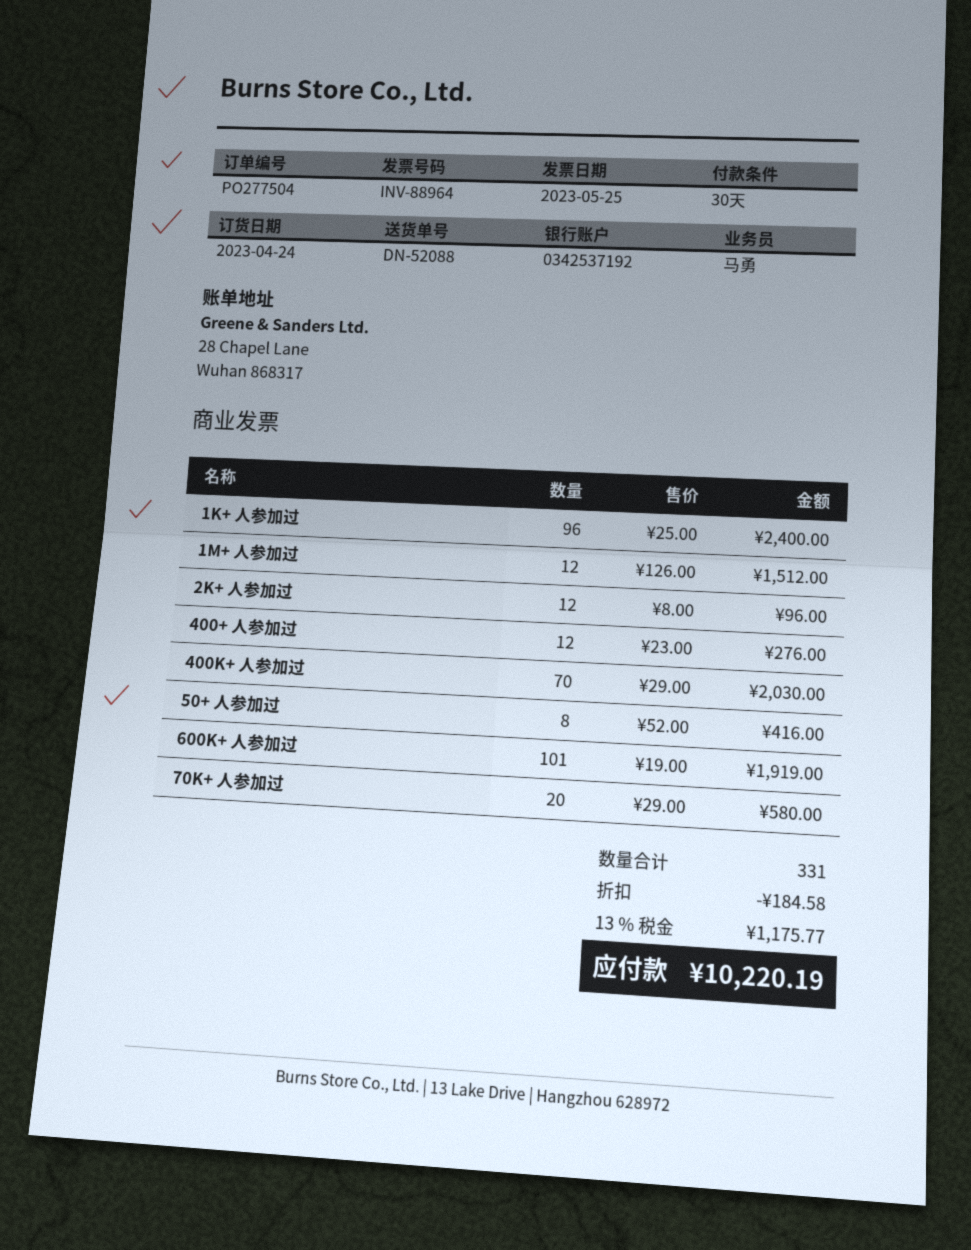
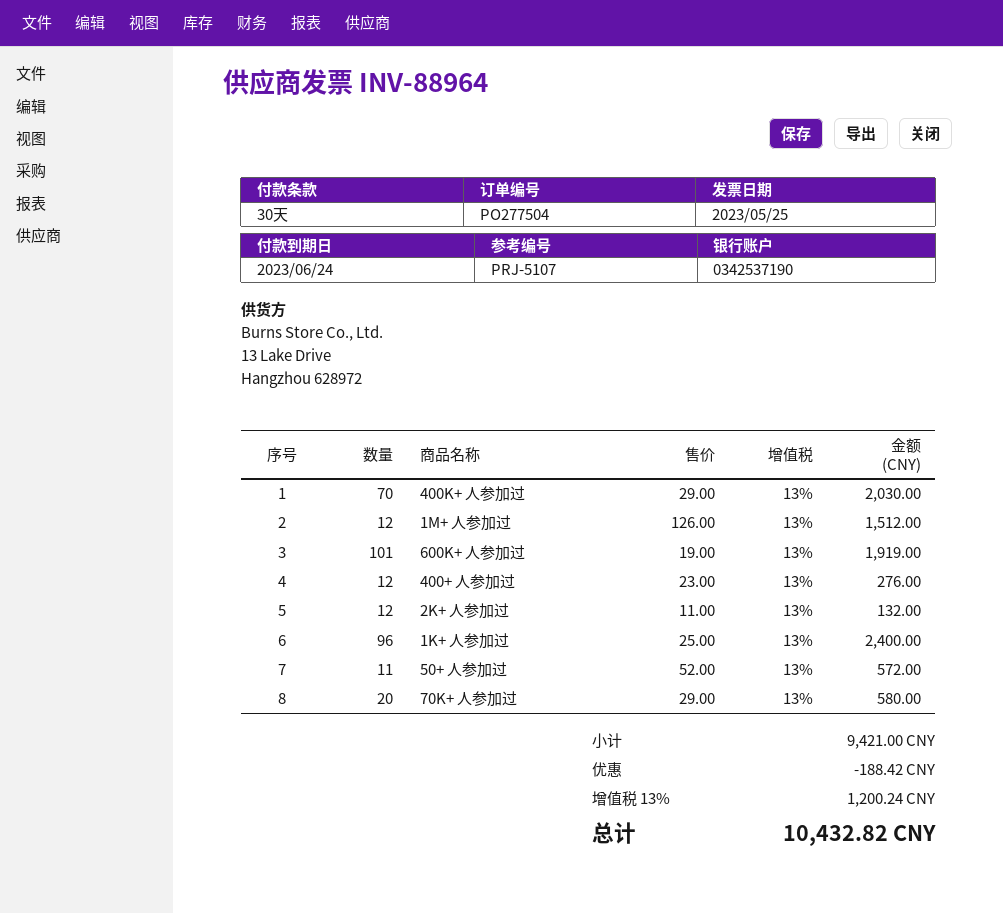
bank account: 0342537192 -> 0342537190
2K+ 人参加过: 12 x 8.00 = 96.00 -> 12 x 11.00 = 132.00
50+ 人参加过: 8 x 52.00 = 416.00 -> 11 x 52.00 = 572.00
discount: 184.58 -> 188.42
tax: 13% = 1175.77 -> 13% = 1200.24
total: 10220.19 -> 10432.82

